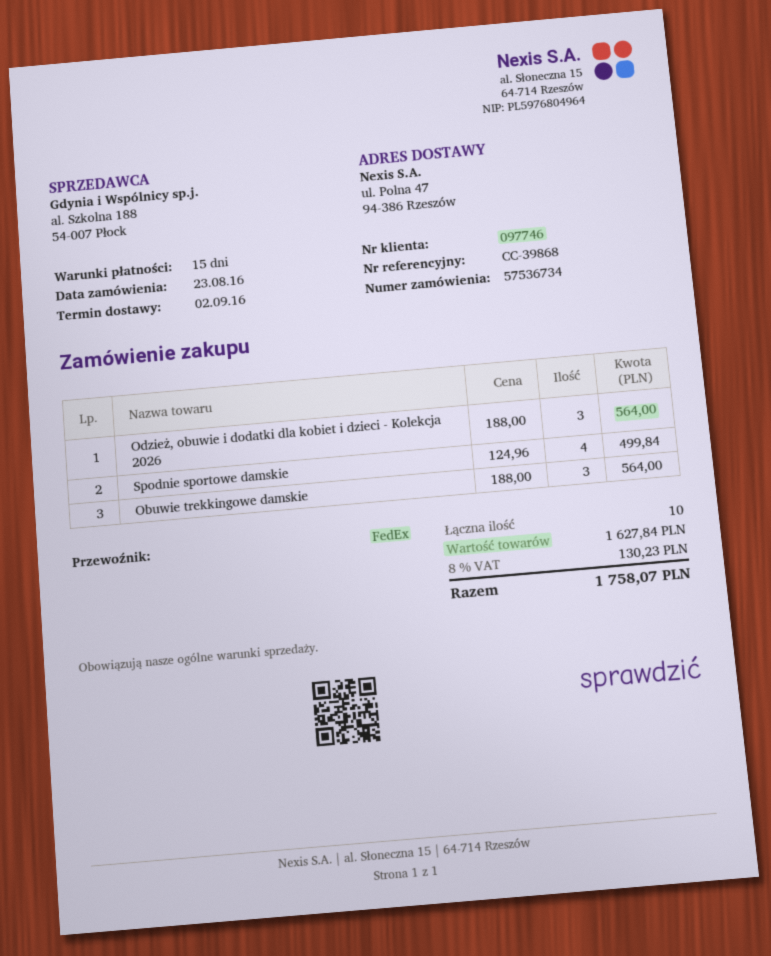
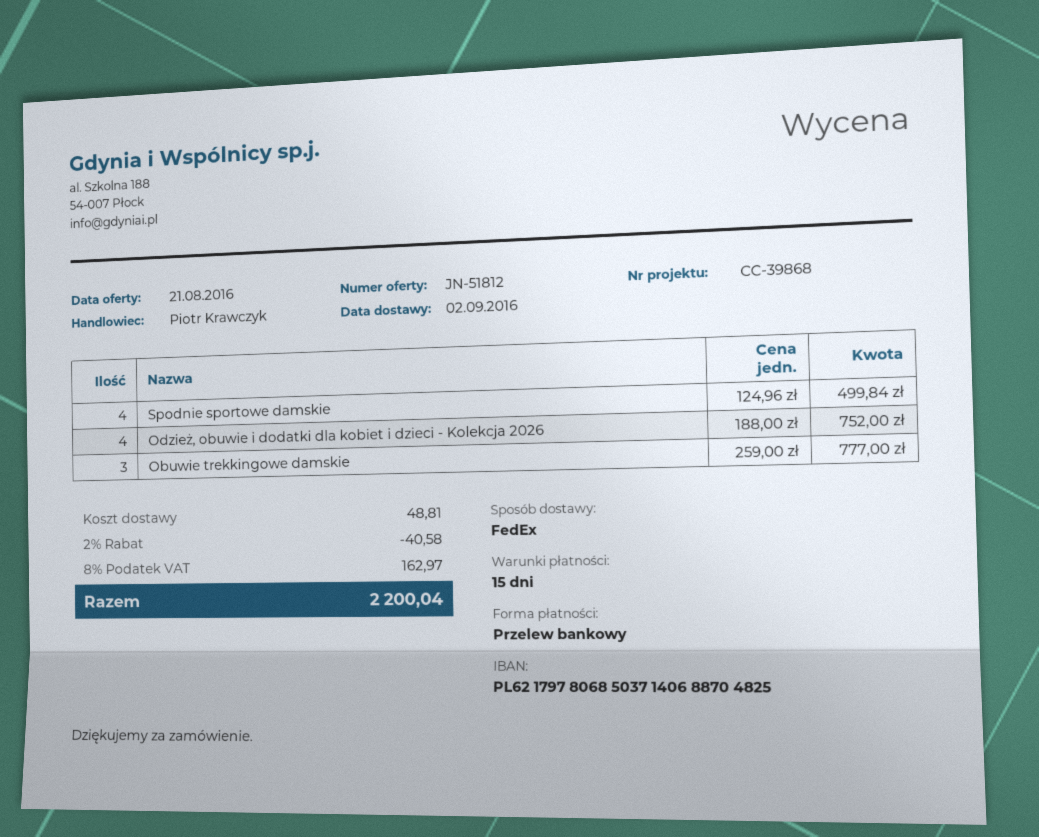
Odzież, obuwie i dodatki dla kobiet i dzieci - Kolekcja 2026: 3 x 188.00 = 564.00 -> 4 x 188.00 = 752.00
Obuwie trekkingowe damskie: 3 x 188.00 = 564.00 -> 3 x 259.00 = 777.00
discount: none -> 2% = 40.58
shipping: none -> 48.81
tax: 8% = 130.23 -> 8% = 162.97
total: 1758.07 -> 2200.04

